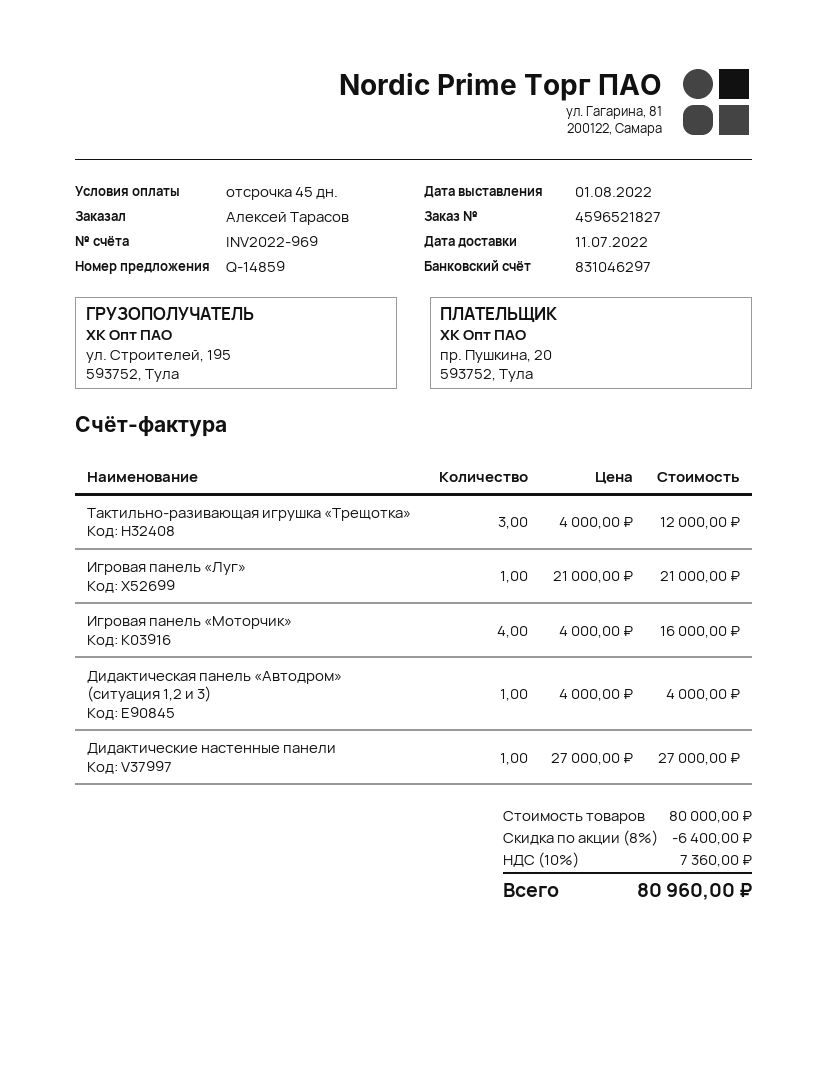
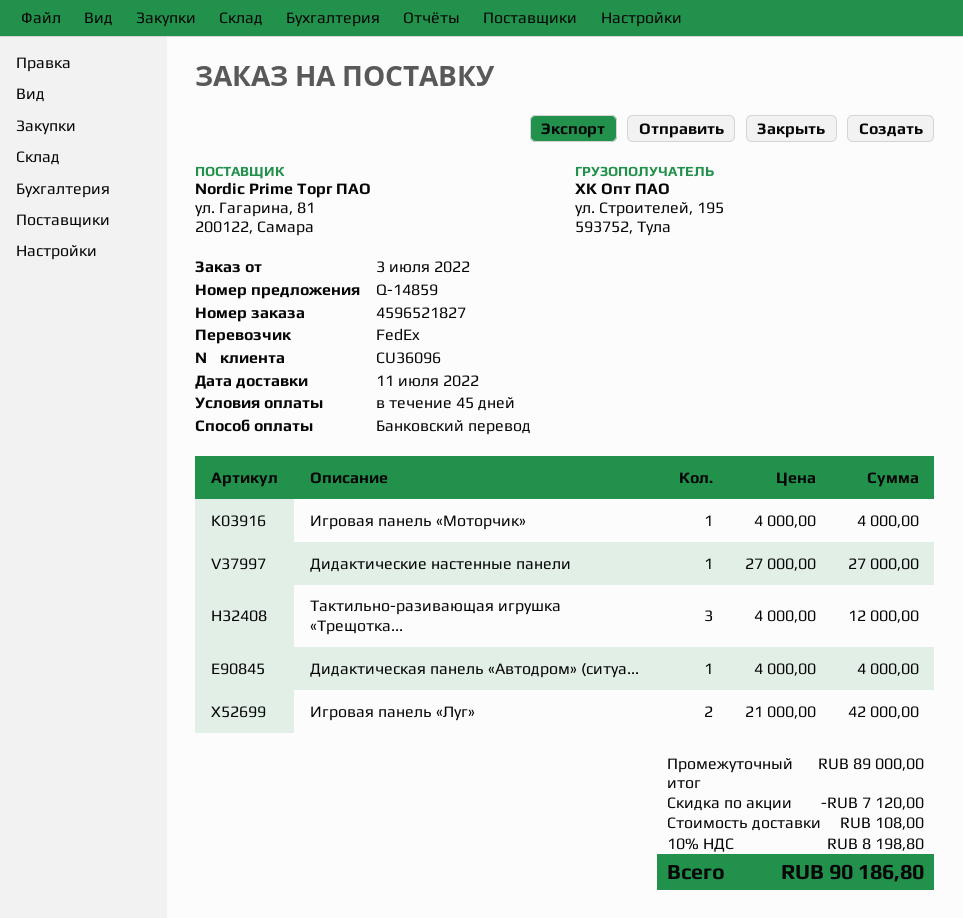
Игровая панель «Луг»: 1 x 21000.00 = 21000.00 -> 2 x 21000.00 = 42000.00
Игровая панель «Моторчик»: 4 x 4000.00 = 16000.00 -> 1 x 4000.00 = 4000.00
subtotal: 80000.00 -> 89000.00
discount: 6400.00 -> 7120.00
shipping: none -> 108.00
tax: 10% = 7360.00 -> 10% = 8198.80
total: 80960.00 -> 90186.80

